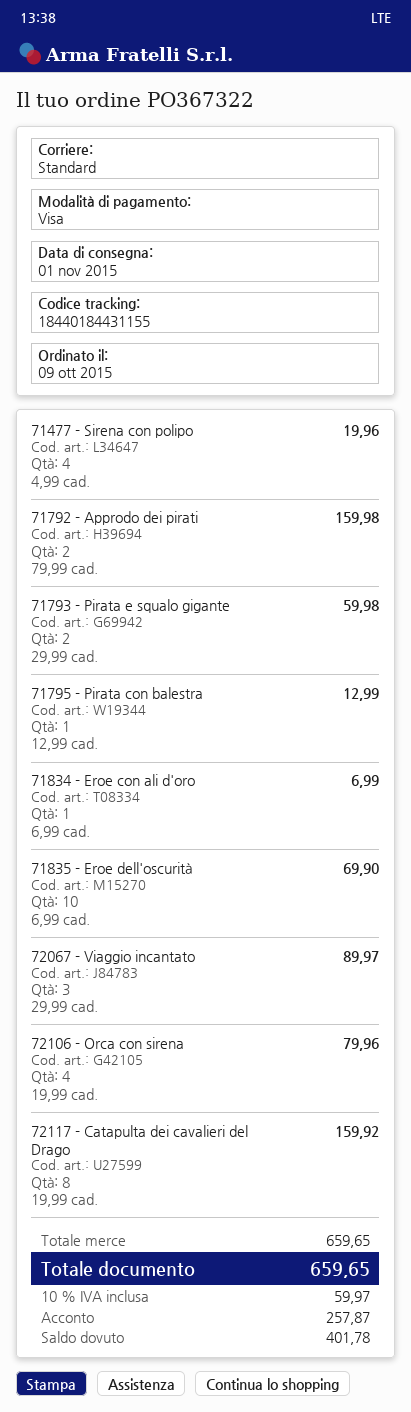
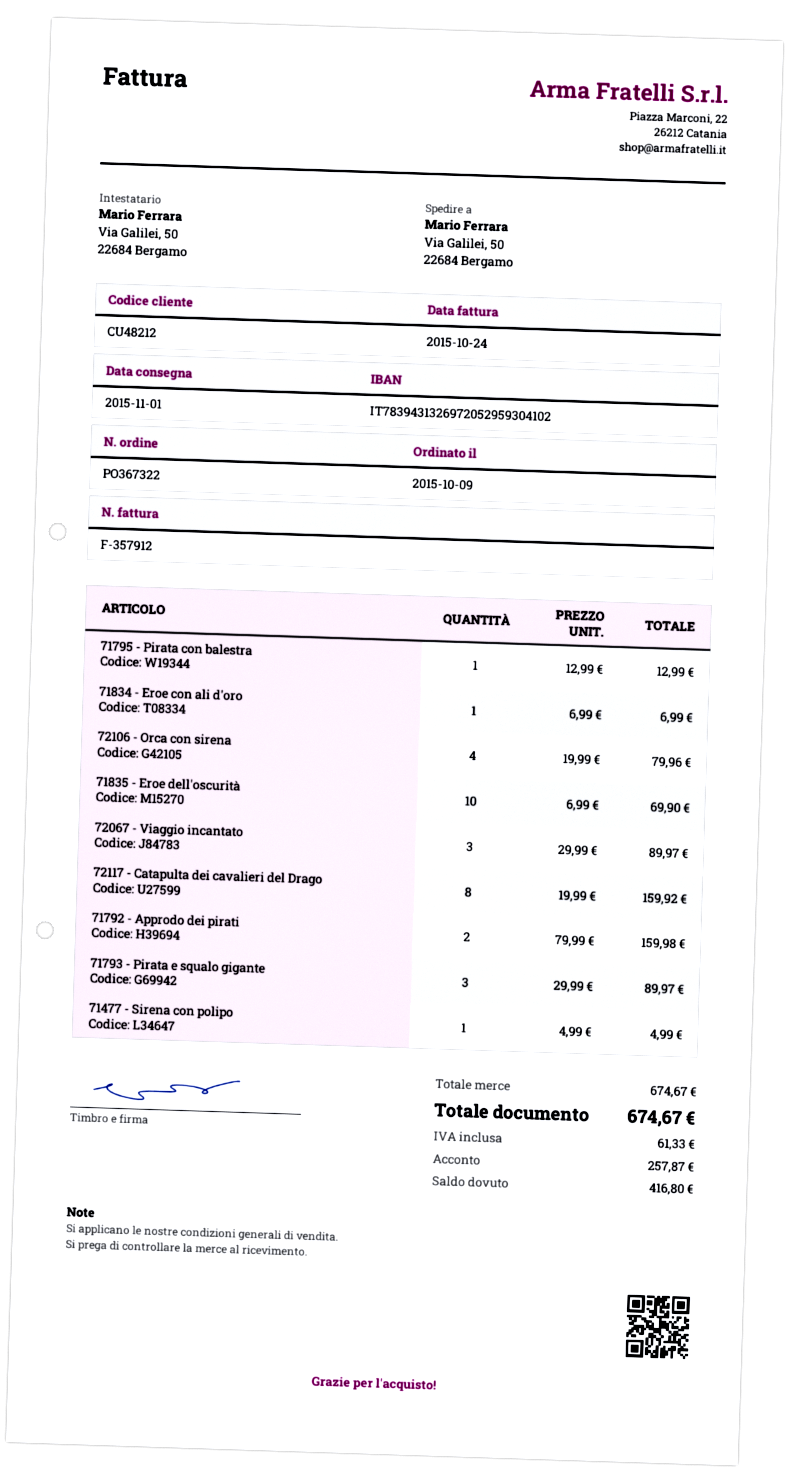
71477 - Sirena con polipo: 4 x 4.99 = 19.96 -> 1 x 4.99 = 4.99
71793 - Pirata e squalo gigante: 2 x 29.99 = 59.98 -> 3 x 29.99 = 89.97
subtotal: 659.65 -> 674.67
tax: 59.97 -> 61.33
total: 659.65 -> 674.67
balance: 401.78 -> 416.80

